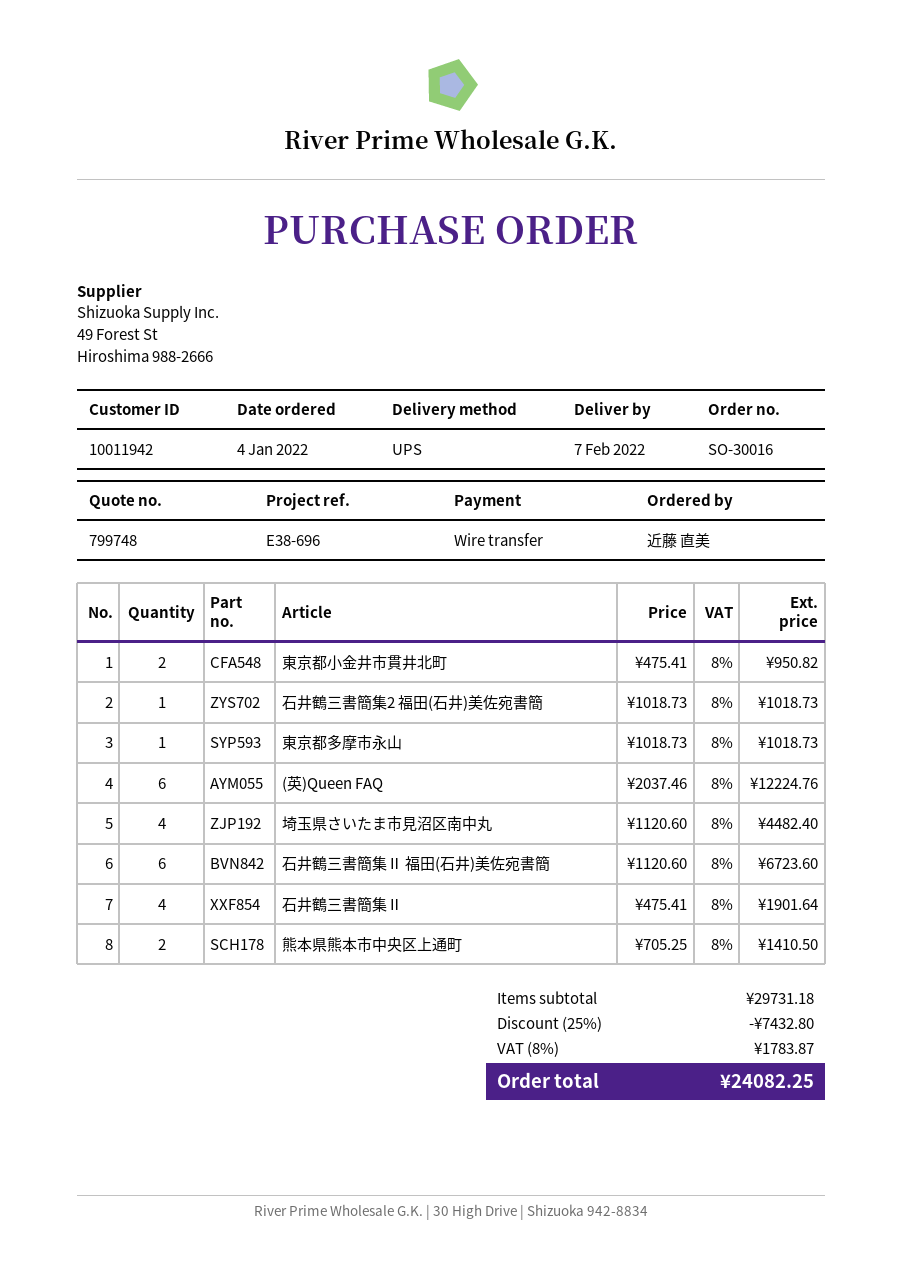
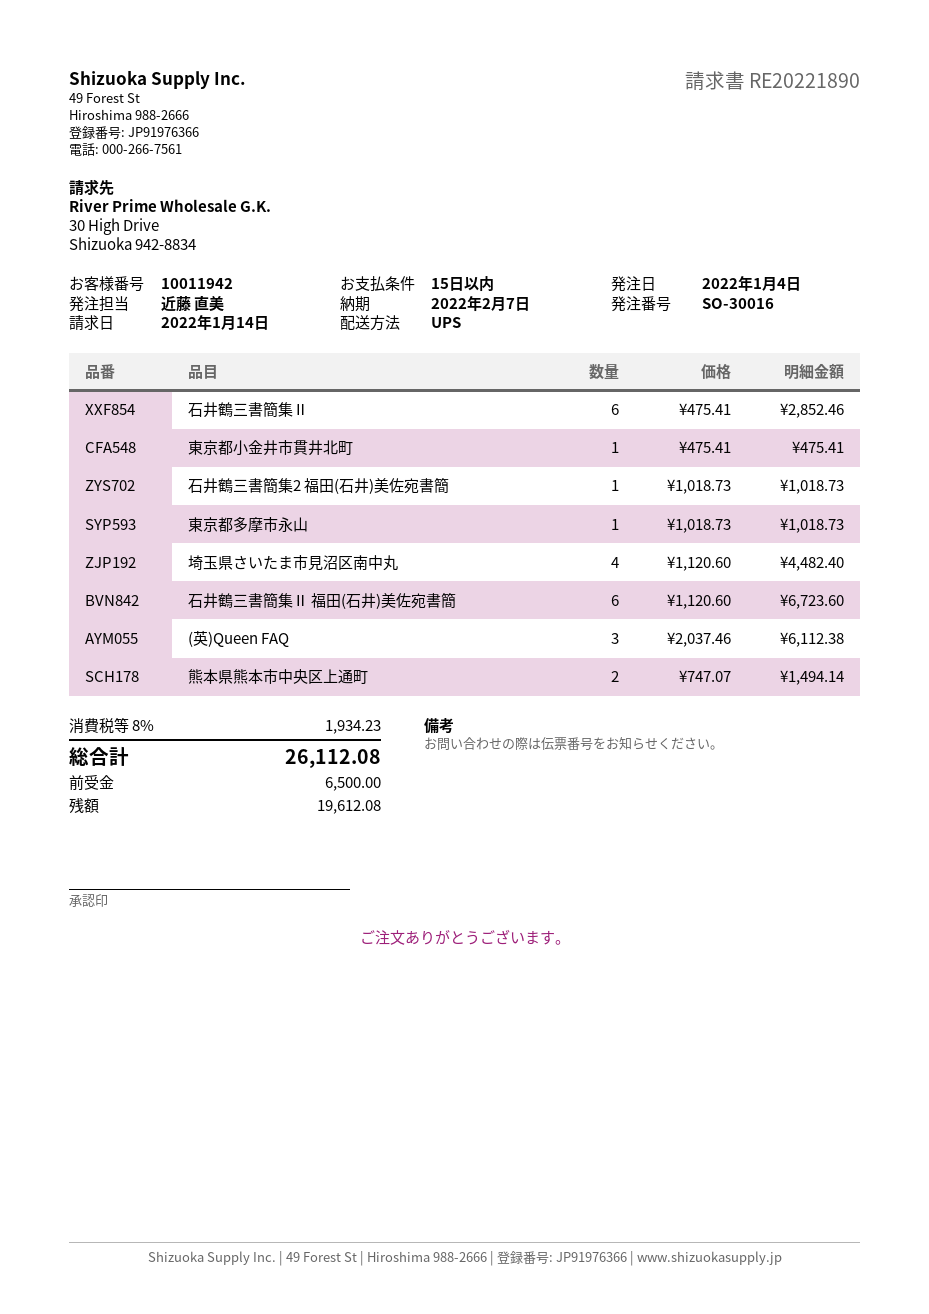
東京都小金井市貫井北町: 2 x 475.41 = 950.82 -> 1 x 475.41 = 475.41
(英)Queen FAQ: 6 x 2037.46 = 12224.76 -> 3 x 2037.46 = 6112.38
石井鶴三書簡集Ⅱ: 4 x 475.41 = 1901.64 -> 6 x 475.41 = 2852.46
熊本県熊本市中央区上通町: 2 x 705.25 = 1410.50 -> 2 x 747.07 = 1494.14
discount: 25% = 7432.80 -> none
tax: 8% = 1783.87 -> 8% = 1934.23
total: 24082.25 -> 26112.08

